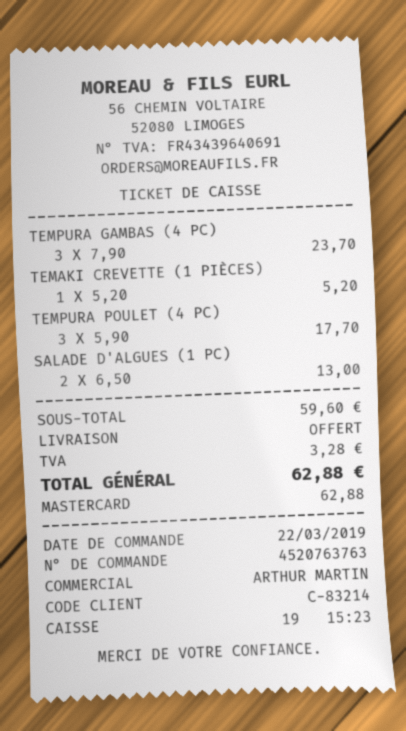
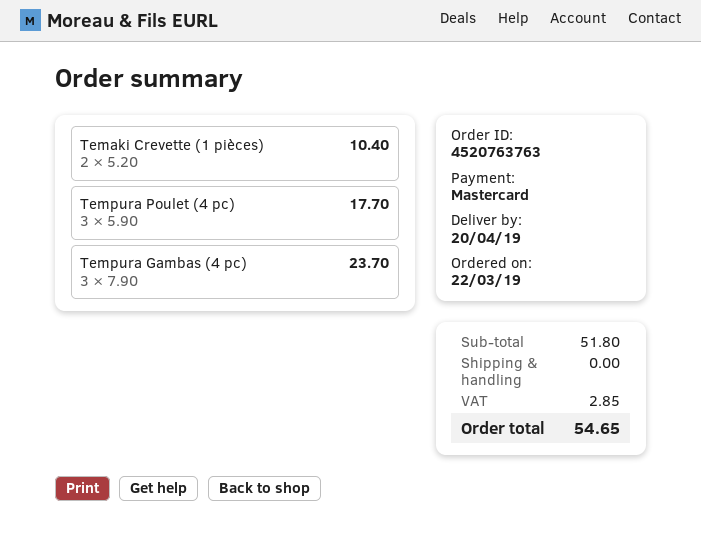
TEMAKI CREVETTE (1 PIÈCES): 1 x 5.20 = 5.20 -> 2 x 5.20 = 10.40
SALADE D'ALGUES (1 PC): 2 x 6.50 = 13.00 -> none
subtotal: 59.60 -> 51.80
tax: 3.28 -> 2.85
total: 62.88 -> 54.65

